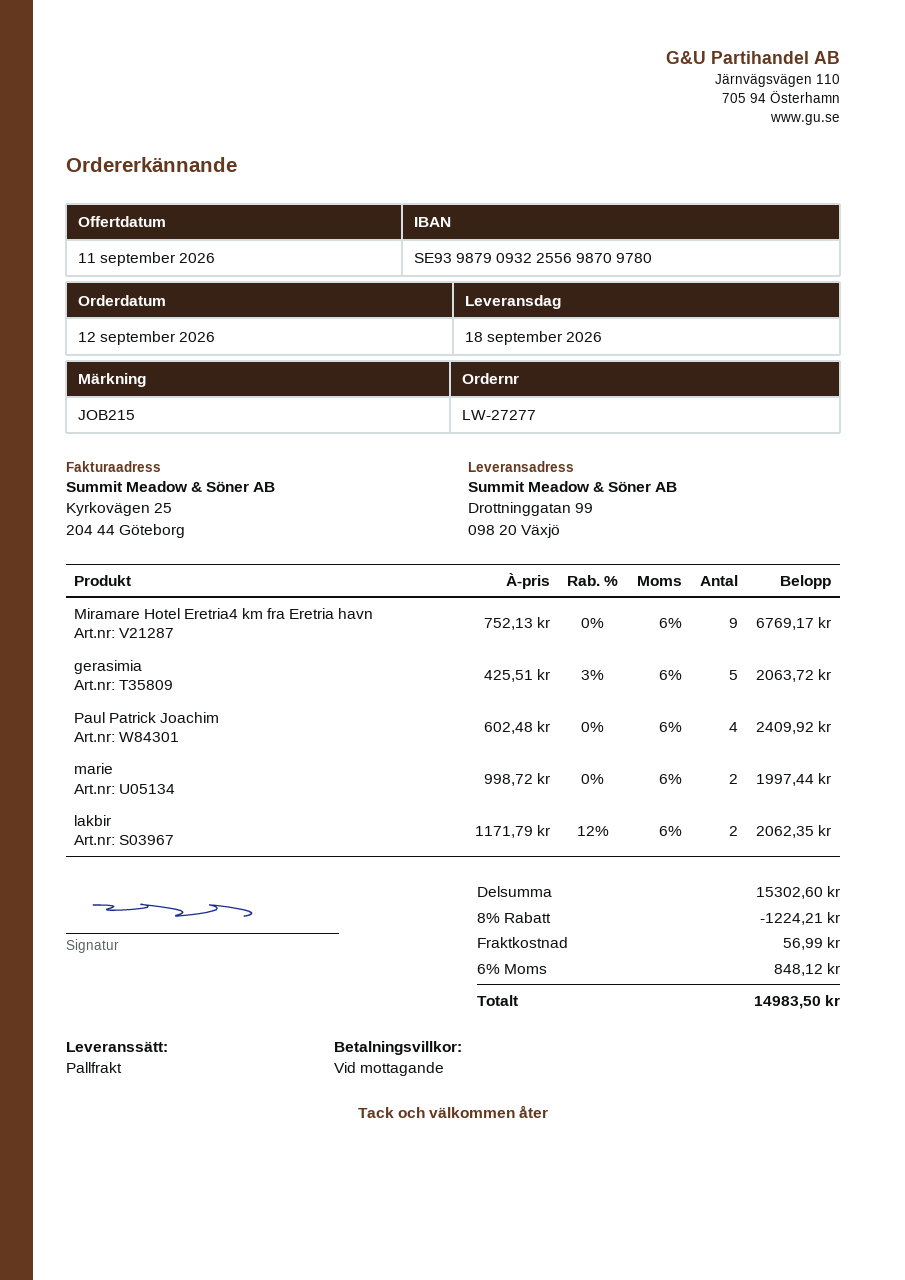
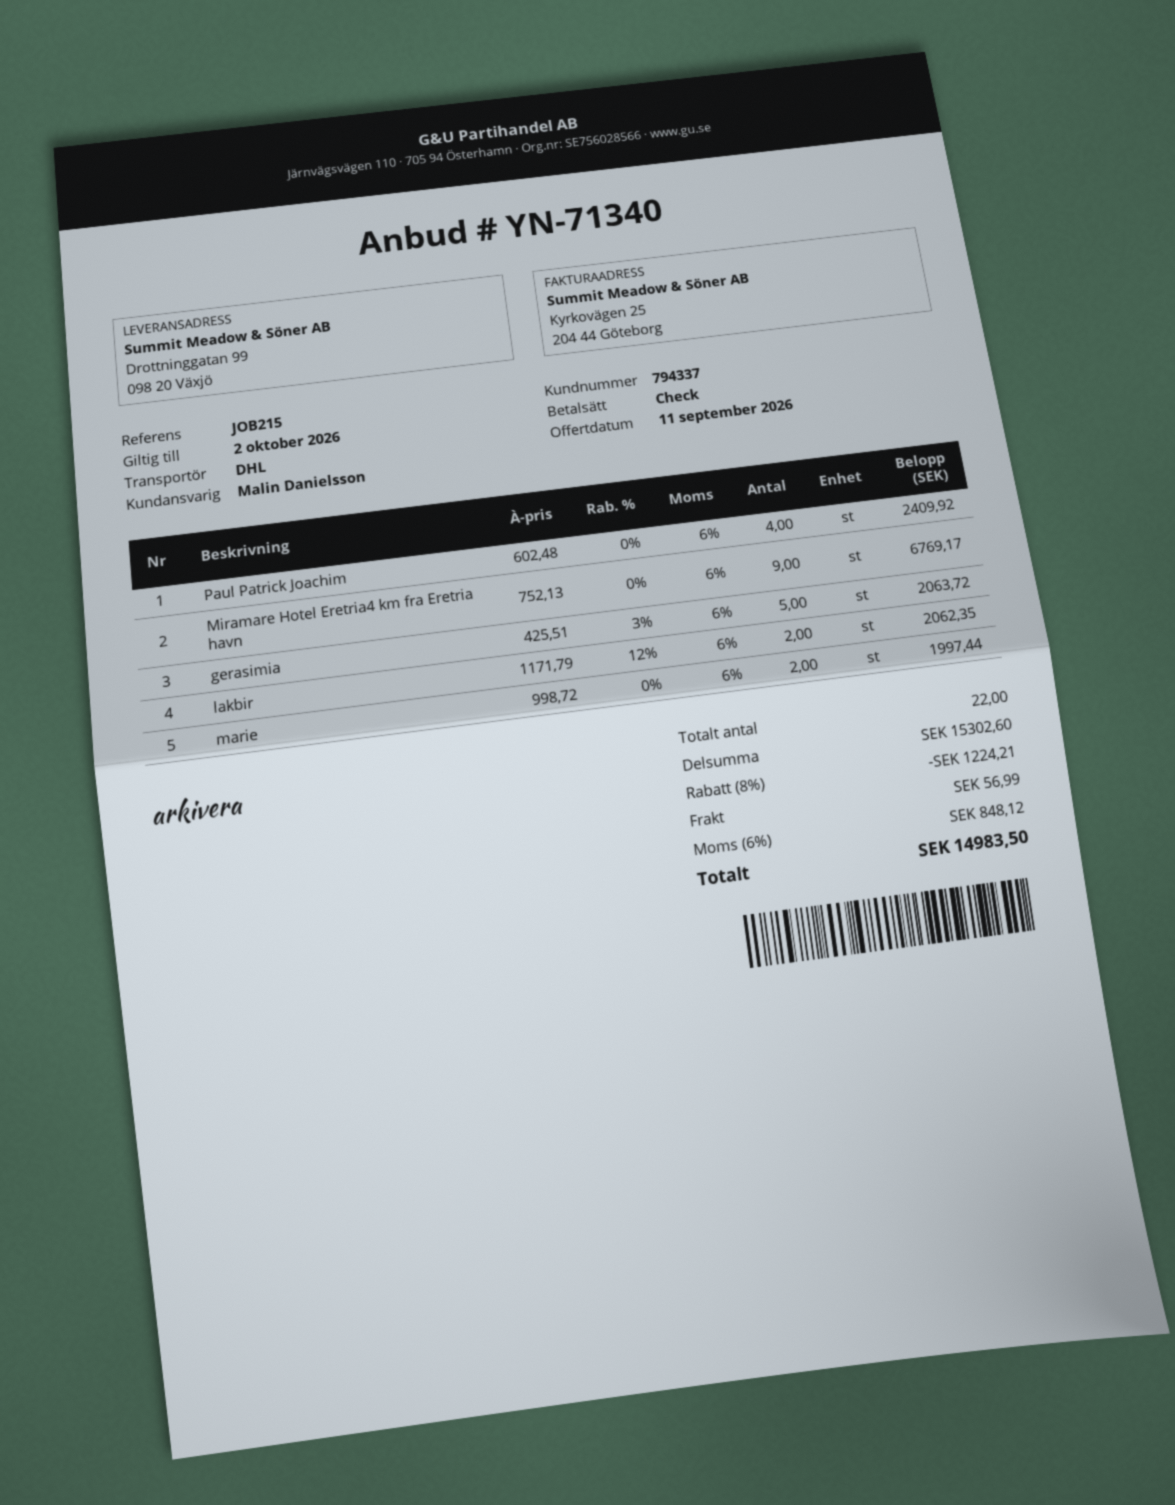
shipping method: pallet freight -> DHL

